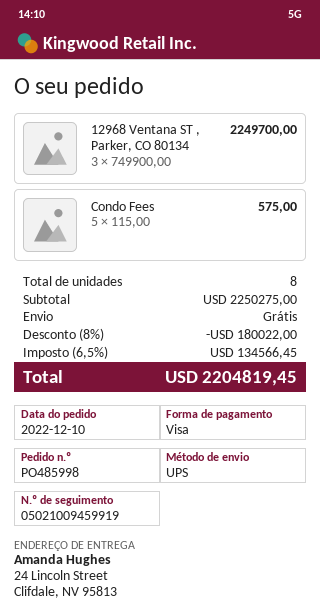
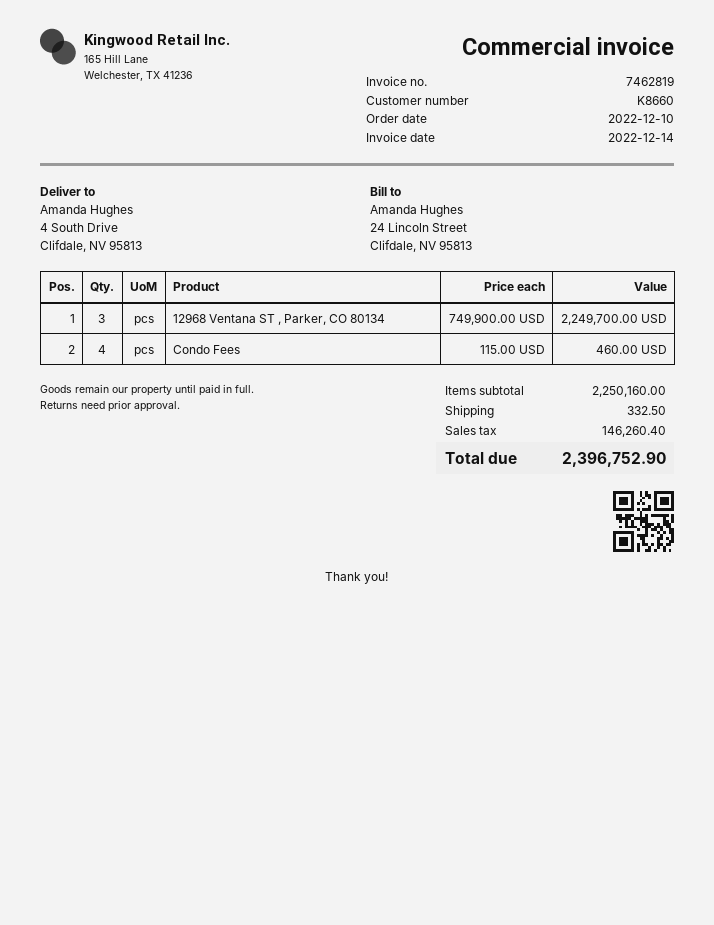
ship to: 24 Lincoln Street, Clifdale, NV 95813 -> 4 South Drive, Clifdale, NV 95813
Condo Fees: 5 x 115.00 = 575.00 -> 4 x 115.00 = 460.00
subtotal: 2250275.00 -> 2250160.00
discount: 8% = 180022.00 -> none
shipping: 0.00 -> 332.50
tax: 134566.45 -> 146260.40
total: 2204819.45 -> 2396752.90

